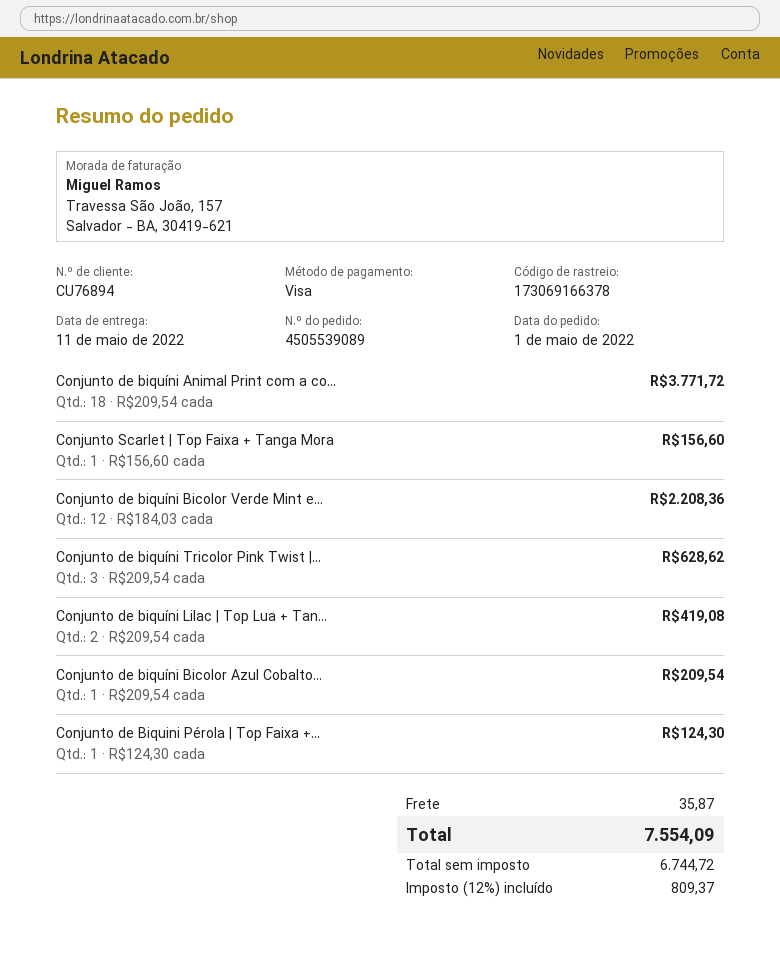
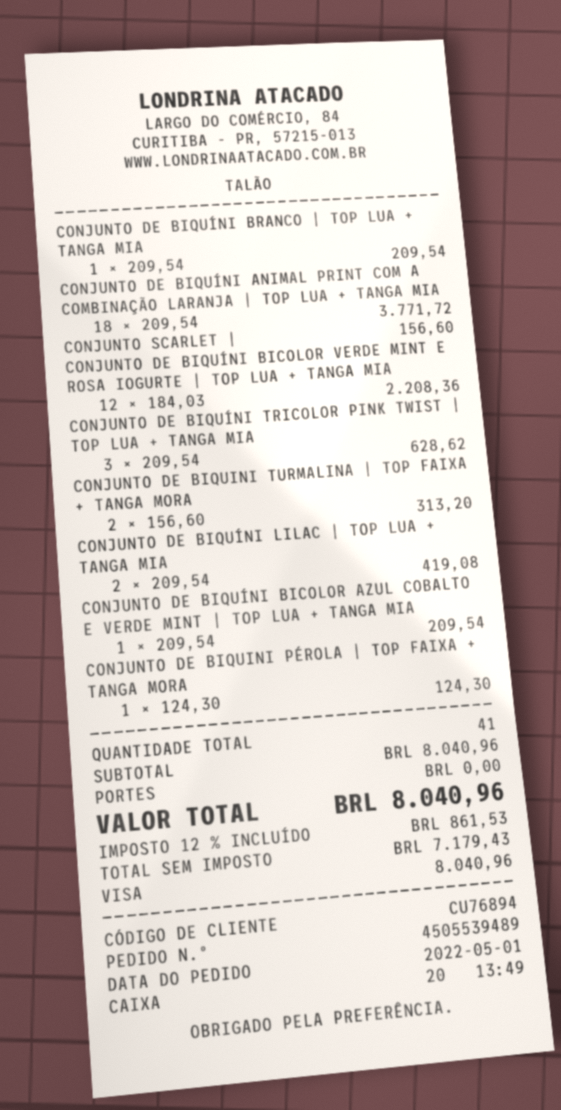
order number: 4505539089 -> 4505539489
CONJUNTO DE BIQUÍNI BRANCO | TOP LUA + TANGA MIA: none -> 1 x 209.54 = 209.54
CONJUNTO DE BIQUINI TURMALINA | TOP FAIXA + TANGA MORA: none -> 2 x 156.60 = 313.20
shipping: 35.87 -> 0.00
net: 6744.72 -> 7179.43
tax: 12% = 809.37 -> 12% = 861.53
total: 7554.09 -> 8040.96

